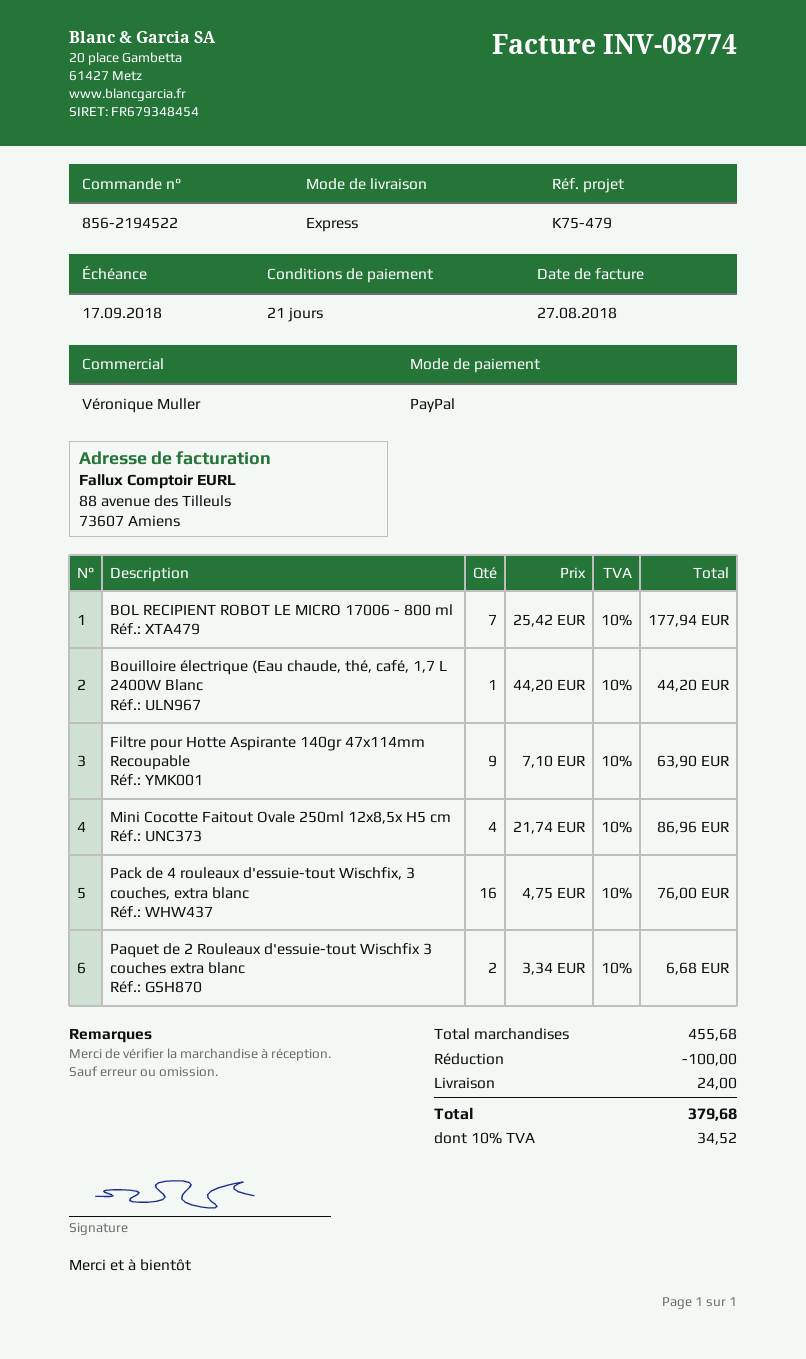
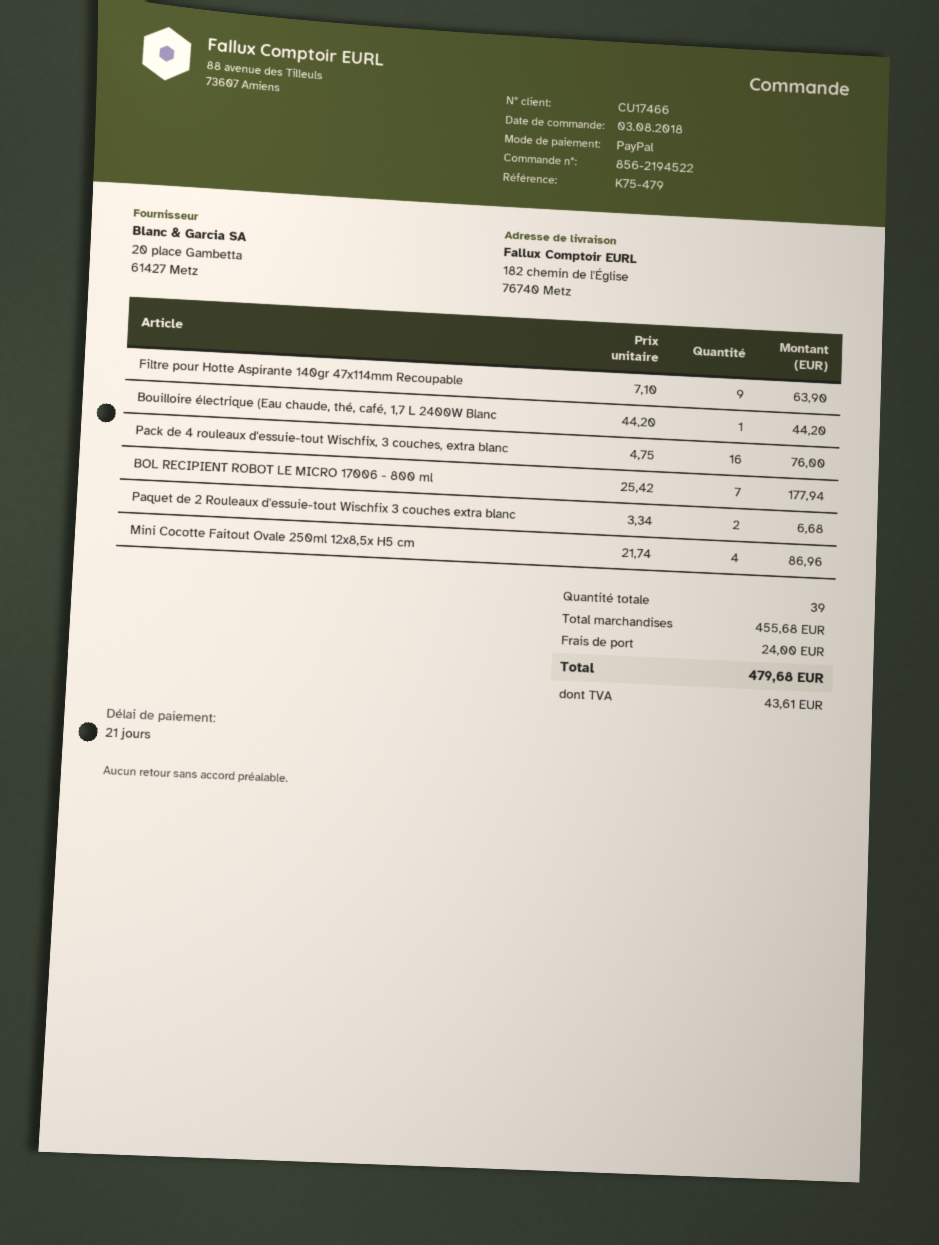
discount: 100.00 -> none
tax: 34.52 -> 43.61
total: 379.68 -> 479.68

